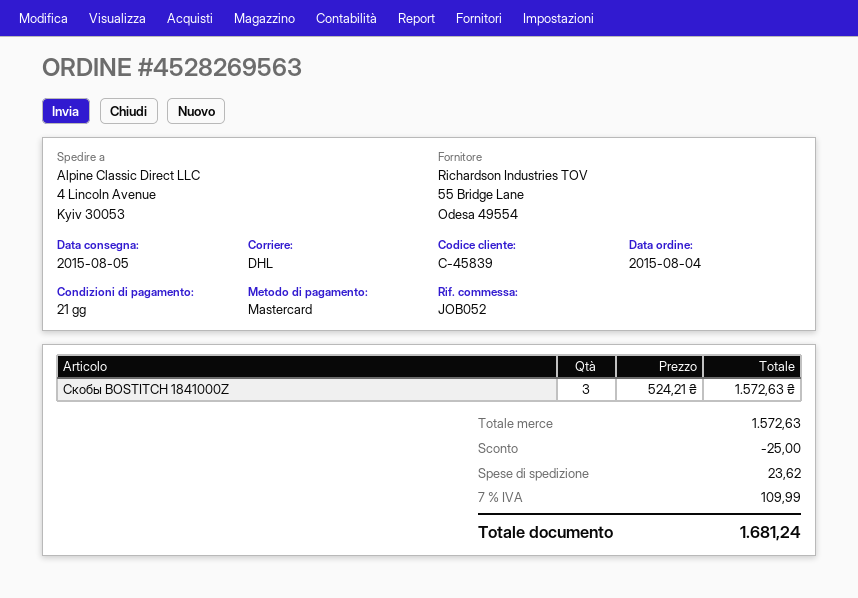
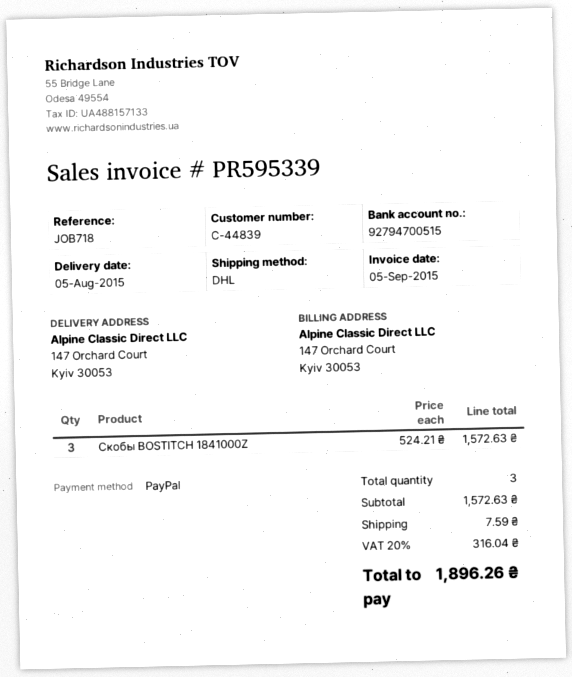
customer number: C-45839 -> C-44839
reference: JOB052 -> JOB718
payment method: Mastercard -> PayPal
ship to: 4 Lincoln Avenue, Kyiv 30053 -> 147 Orchard Court, Kyiv 30053
discount: 25.00 -> none
shipping: 23.62 -> 7.59
tax: 7% = 109.99 -> 20% = 316.04
total: 1681.24 -> 1896.26

